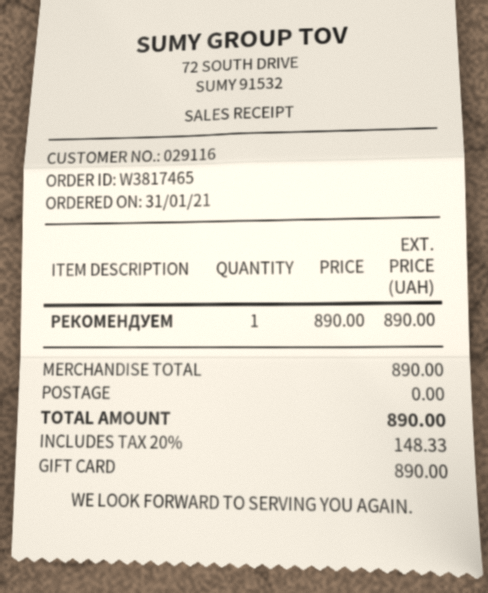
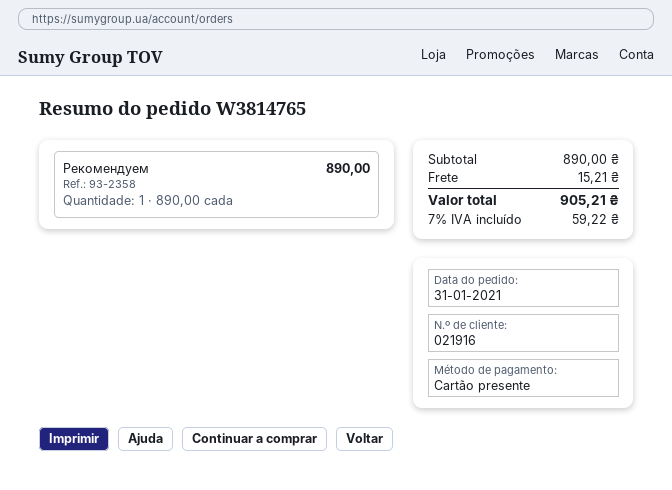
order number: W3817465 -> W3814765
customer number: 029116 -> 021916
shipping: 0.00 -> 15.21
tax: 20% = 148.33 -> 7% = 59.22
total: 890.00 -> 905.21

